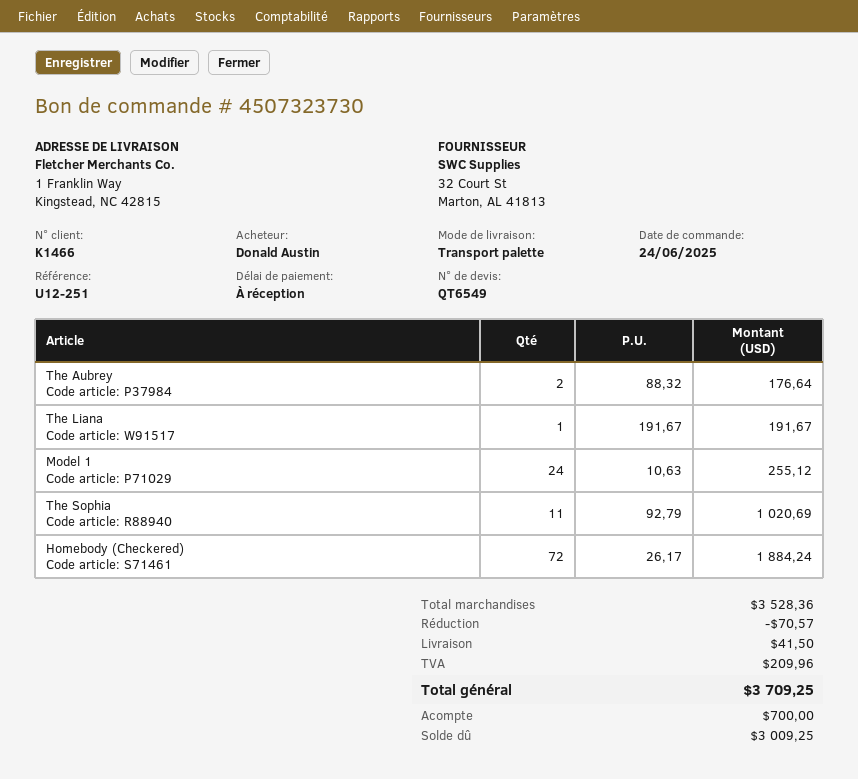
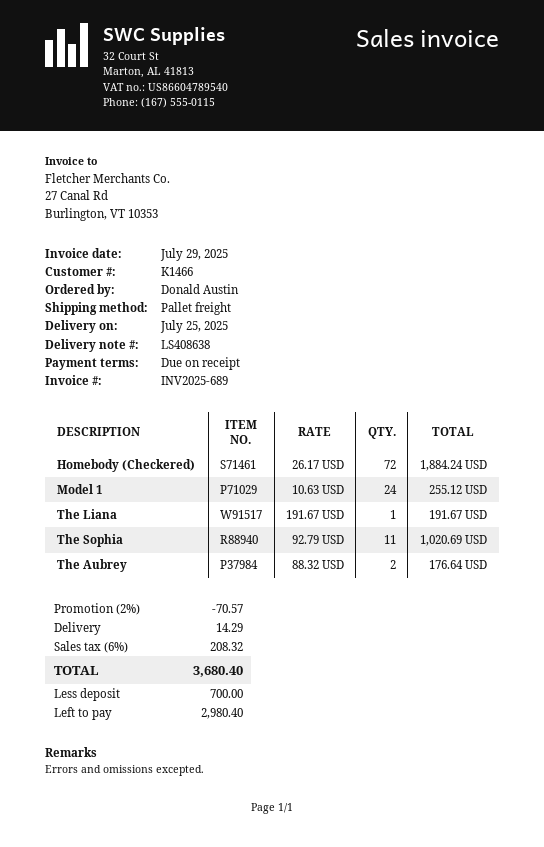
shipping: 41.50 -> 14.29
tax: 209.96 -> 208.32
total: 3709.25 -> 3680.40
balance: 3009.25 -> 2980.40

